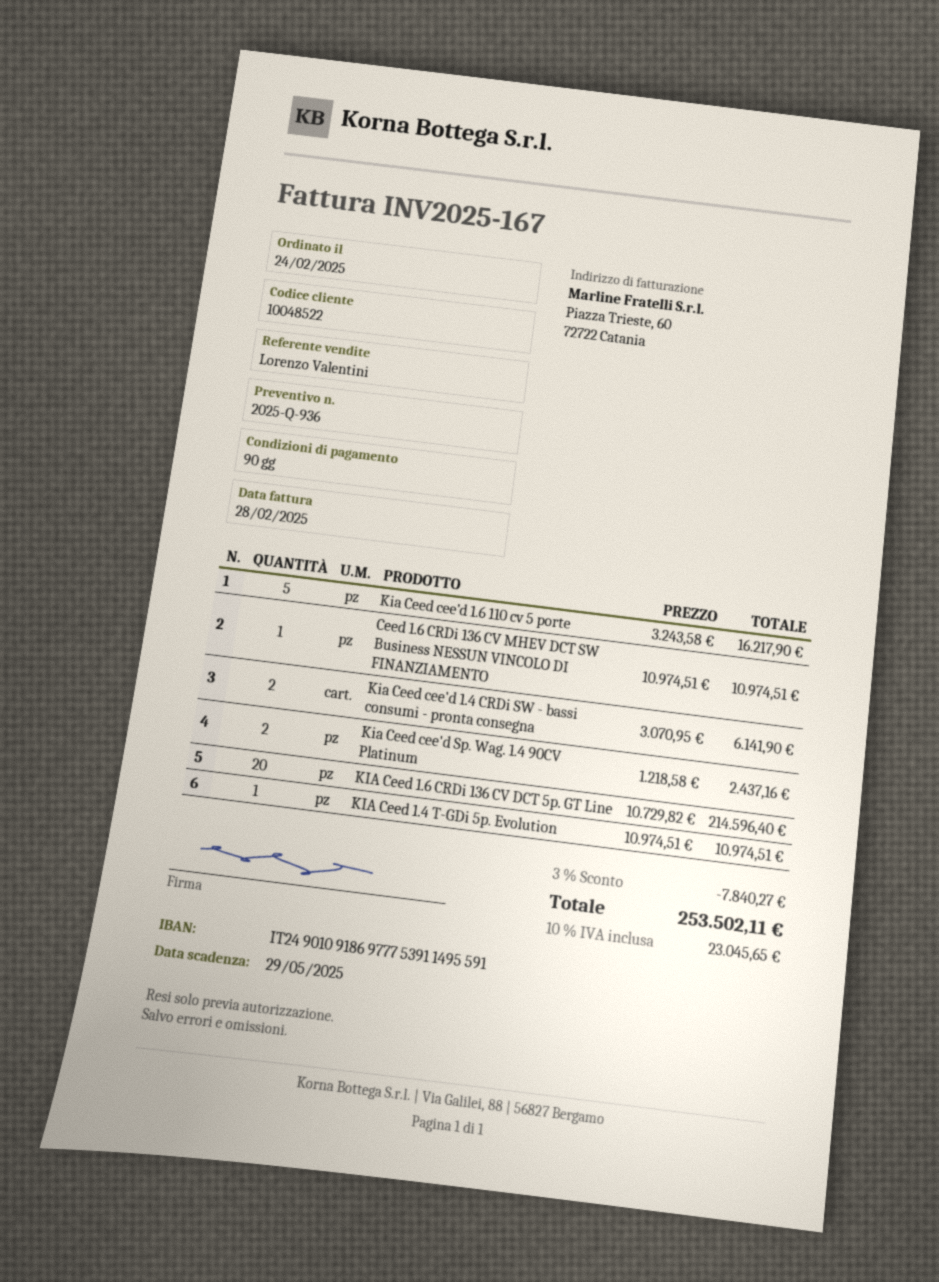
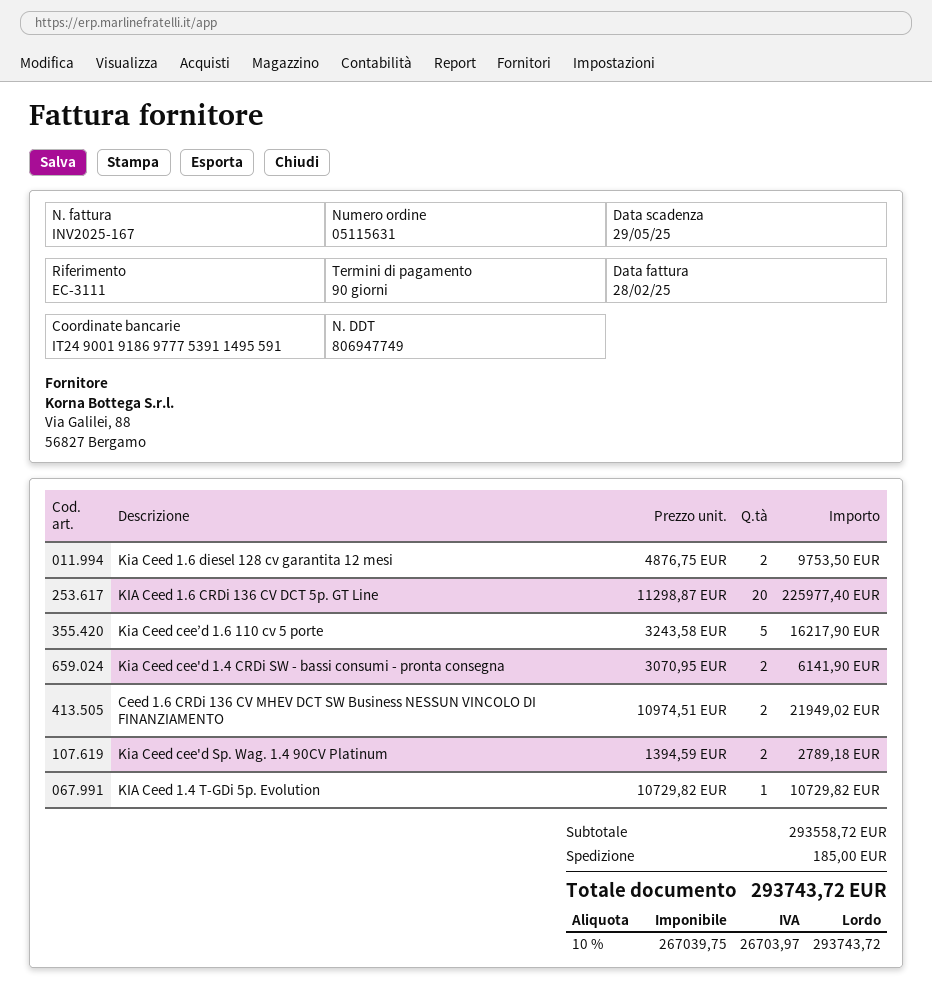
bank account: IT2490109186977753911495591 -> IT2490019186977753911495591
Ceed 1.6 CRDi 136 CV MHEV DCT SW Business NESSUN VINCOLO DI FINANZIAMENTO: 1 x 10974.51 = 10974.51 -> 2 x 10974.51 = 21949.02
Kia Ceed cee'd Sp. Wag. 1.4 90CV Platinum: 2 x 1218.58 = 2437.16 -> 2 x 1394.59 = 2789.18
KIA Ceed 1.6 CRDi 136 CV DCT 5p. GT Line: 20 x 10729.82 = 214596.40 -> 20 x 11298.87 = 225977.40
KIA Ceed 1.4 T-GDi 5p. Evolution: 1 x 10974.51 = 10974.51 -> 1 x 10729.82 = 10729.82
Kia Ceed 1.6 diesel 128 cv garantita 12 mesi: none -> 2 x 4876.75 = 9753.50
discount: 3% = 7840.27 -> none
shipping: none -> 185.00
tax: 10% = 23045.65 -> 10% = 26703.97
total: 253502.11 -> 293743.72

